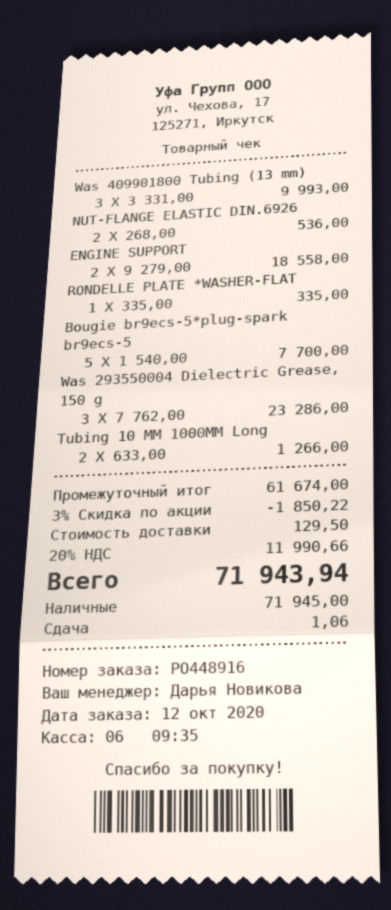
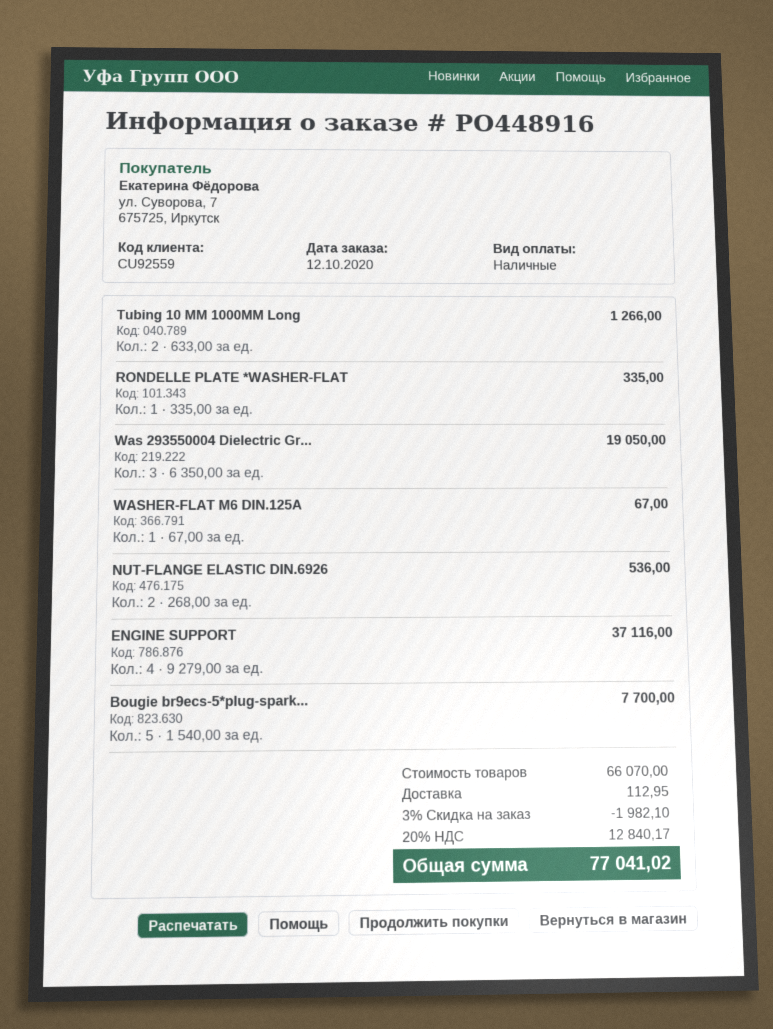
Was 409901800 Tubing (13 mm): 3 x 3331.00 = 9993.00 -> none
ENGINE SUPPORT: 2 x 9279.00 = 18558.00 -> 4 x 9279.00 = 37116.00
Was 293550004 Dielectric Grease, 150 g: 3 x 7762.00 = 23286.00 -> 3 x 6350.00 = 19050.00
WASHER-FLAT M6 DIN.125A: none -> 1 x 67.00 = 67.00
subtotal: 61674.00 -> 66070.00
discount: 3% = 1850.22 -> 3% = 1982.10
shipping: 129.50 -> 112.95
tax: 20% = 11990.66 -> 20% = 12840.17
total: 71943.94 -> 77041.02

